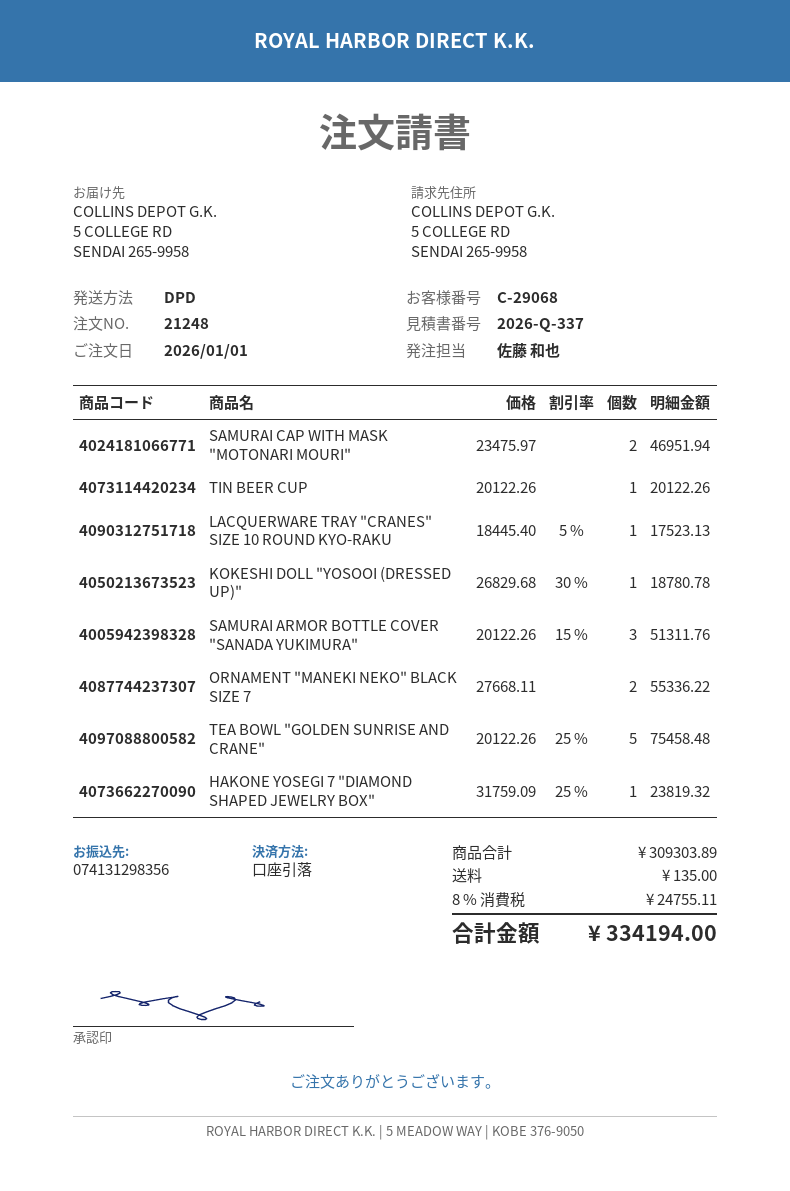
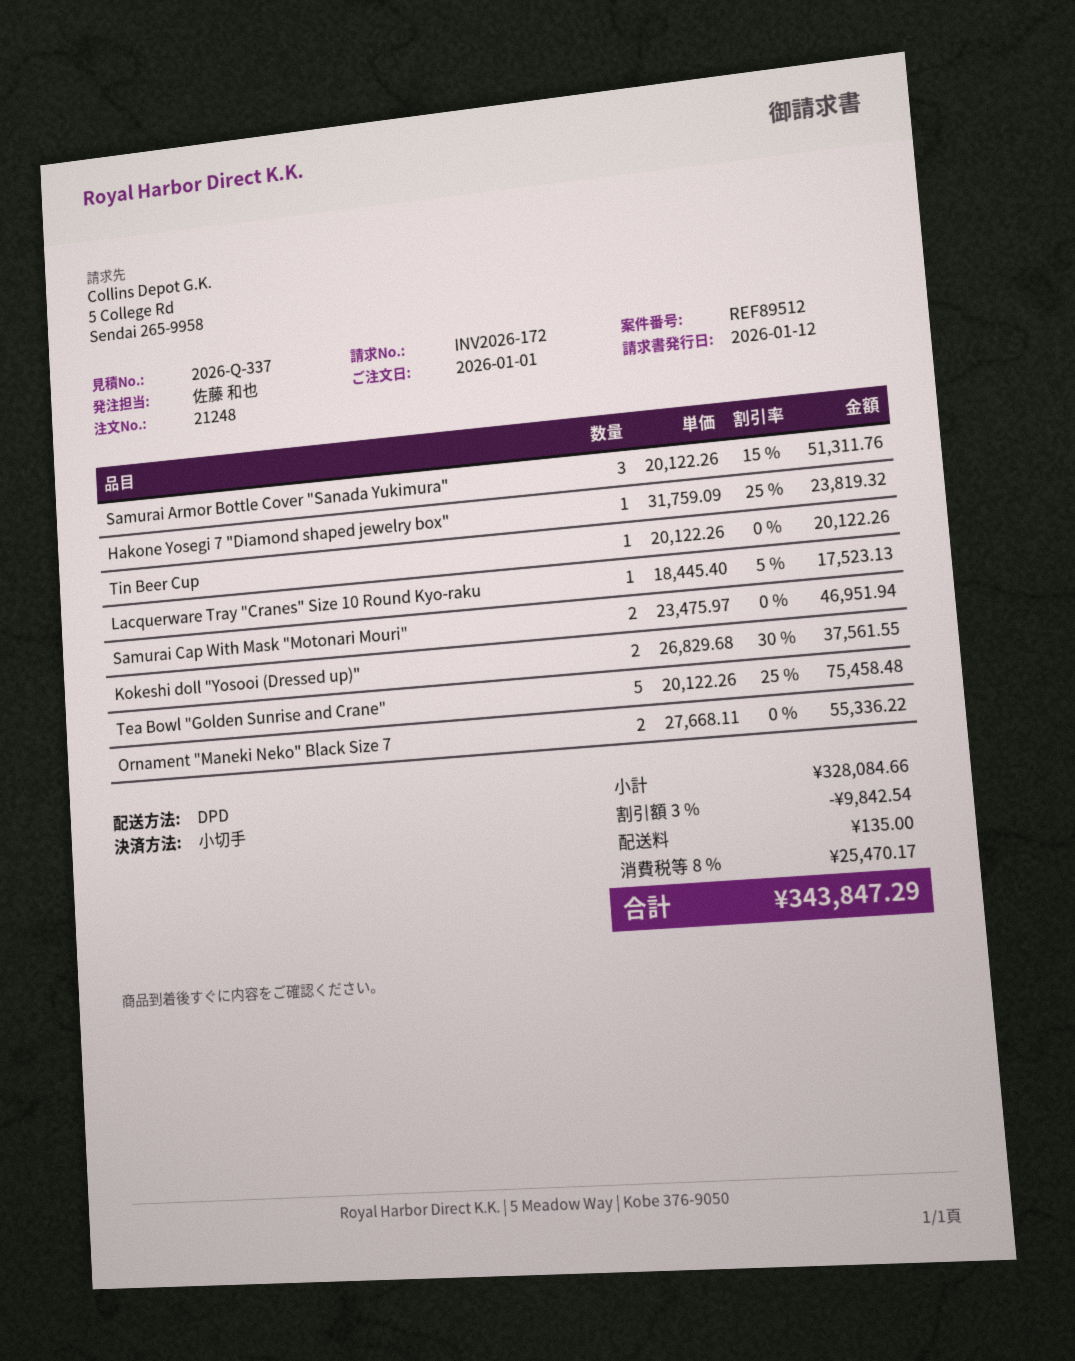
payment method: direct debit -> cheque
KOKESHI DOLL "YOSOOI (DRESSED UP)": 1 x 26829.68 - 30% = 18780.78 -> 2 x 26829.68 - 30% = 37561.55
subtotal: 309303.89 -> 328084.66
discount: none -> 3% = 9842.54
tax: 8% = 24755.11 -> 8% = 25470.17
total: 334194.00 -> 343847.29

